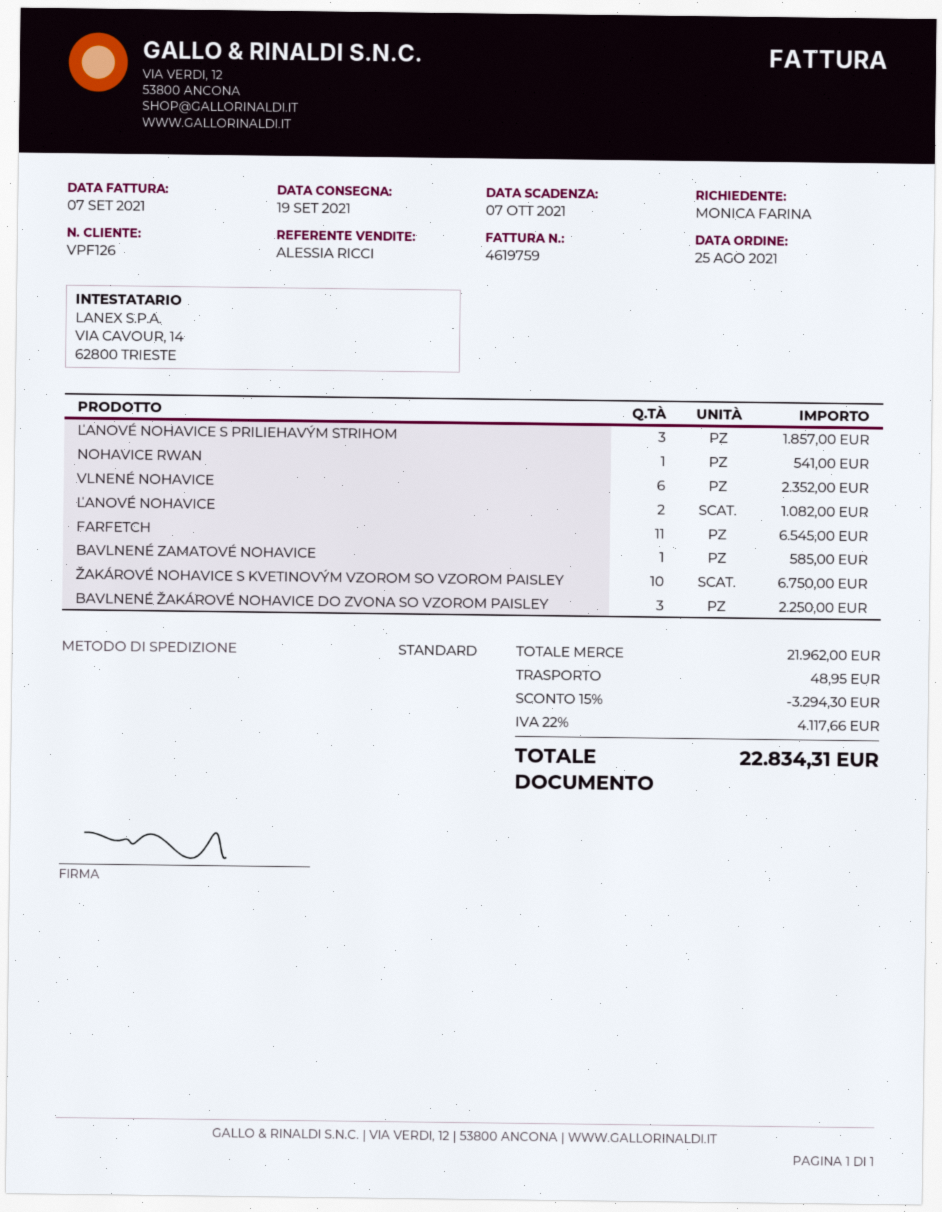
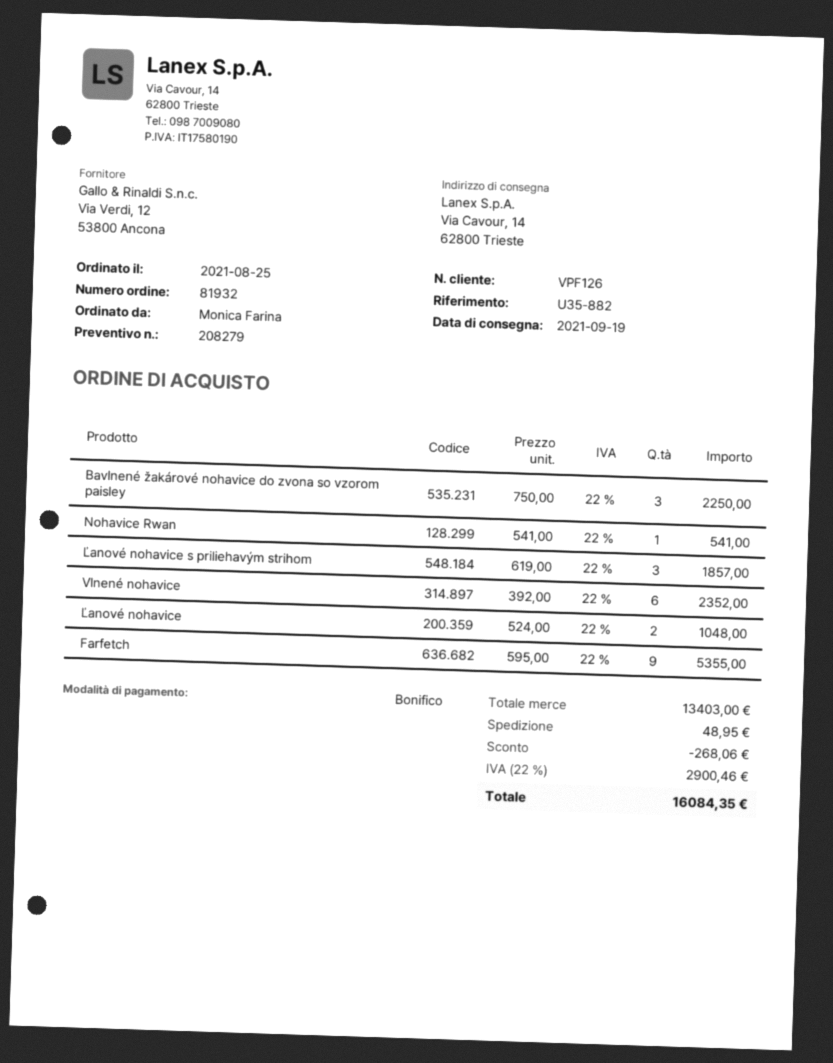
ĽANOVÉ NOHAVICE: 2 for 1082.00 -> 2 for 1048.00
FARFETCH: 11 for 6545.00 -> 9 for 5355.00
BAVLNENÉ ZAMATOVÉ NOHAVICE: 1 for 585.00 -> none
ŽAKÁROVÉ NOHAVICE S KVETINOVÝM VZOROM SO VZOROM PAISLEY: 10 for 6750.00 -> none
subtotal: 21962.00 -> 13403.00
discount: 3294.30 -> 268.06
tax: 22% = 4117.66 -> 22% = 2900.46
total: 22834.31 -> 16084.35

